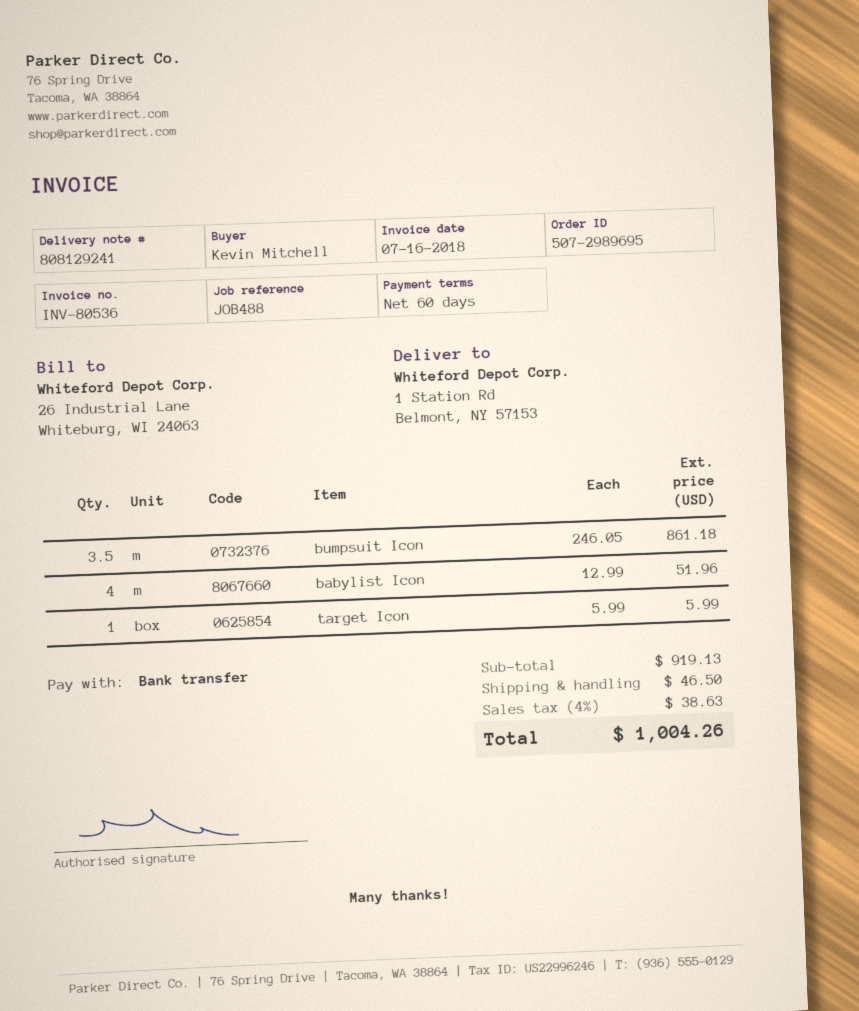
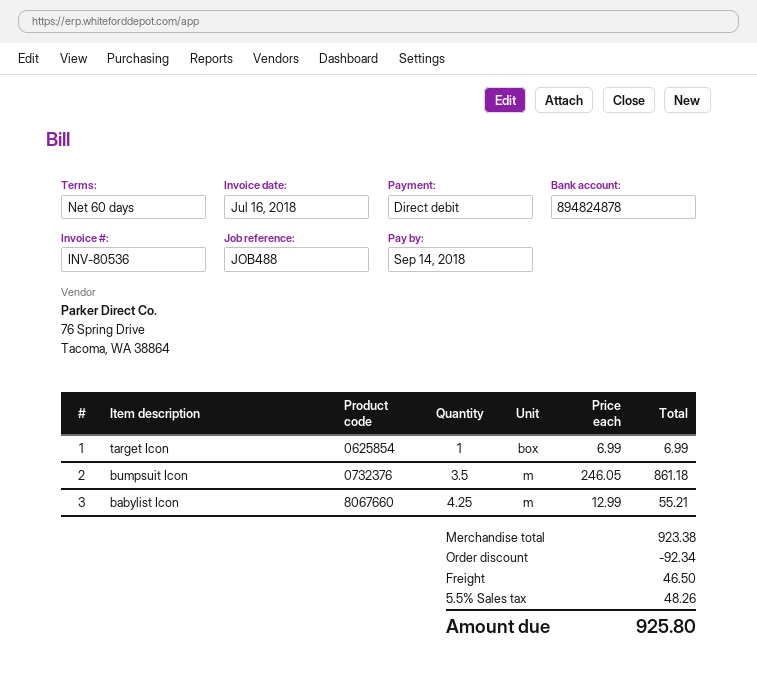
payment method: bank transfer -> direct debit
babylist Icon: 4 x 12.99 = 51.96 -> 4.25 x 12.99 = 55.21
target Icon: 1 x 5.99 = 5.99 -> 1 x 6.99 = 6.99
subtotal: 919.13 -> 923.38
discount: none -> 92.34
tax: 4% = 38.63 -> 5.5% = 48.26
total: 1004.26 -> 925.80

